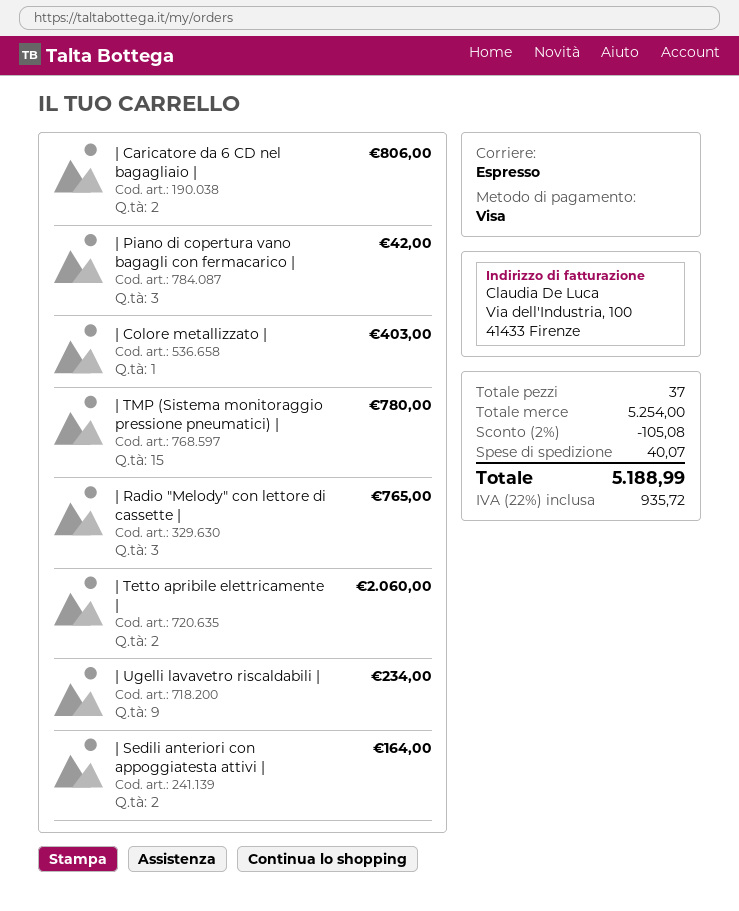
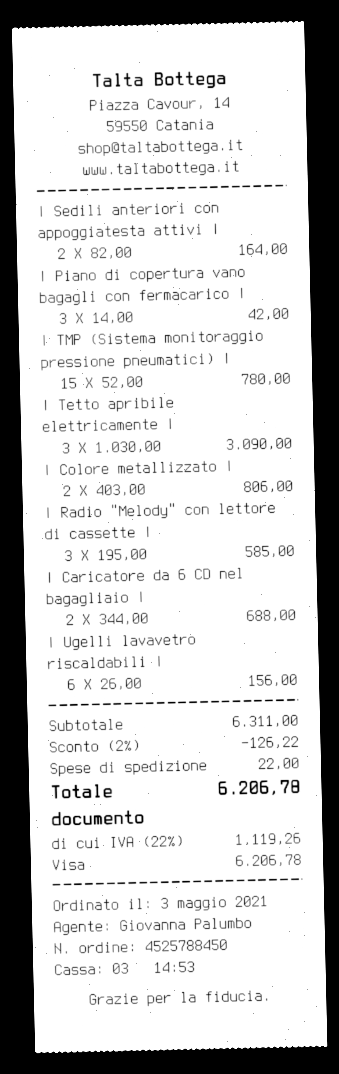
| Caricatore da 6 CD nel bagagliaio |: 2 for 806.00 -> 2 for 688.00
| Colore metallizzato |: 1 for 403.00 -> 2 for 806.00
| Radio "Melody" con lettore di cassette |: 3 for 765.00 -> 3 for 585.00
| Tetto apribile elettricamente |: 2 for 2060.00 -> 3 for 3090.00
| Ugelli lavavetro riscaldabili |: 9 for 234.00 -> 6 for 156.00
subtotal: 5254.00 -> 6311.00
discount: 2% = 105.08 -> 2% = 126.22
shipping: 40.07 -> 22.00
tax: 22% = 935.72 -> 22% = 1119.26
total: 5188.99 -> 6206.78

